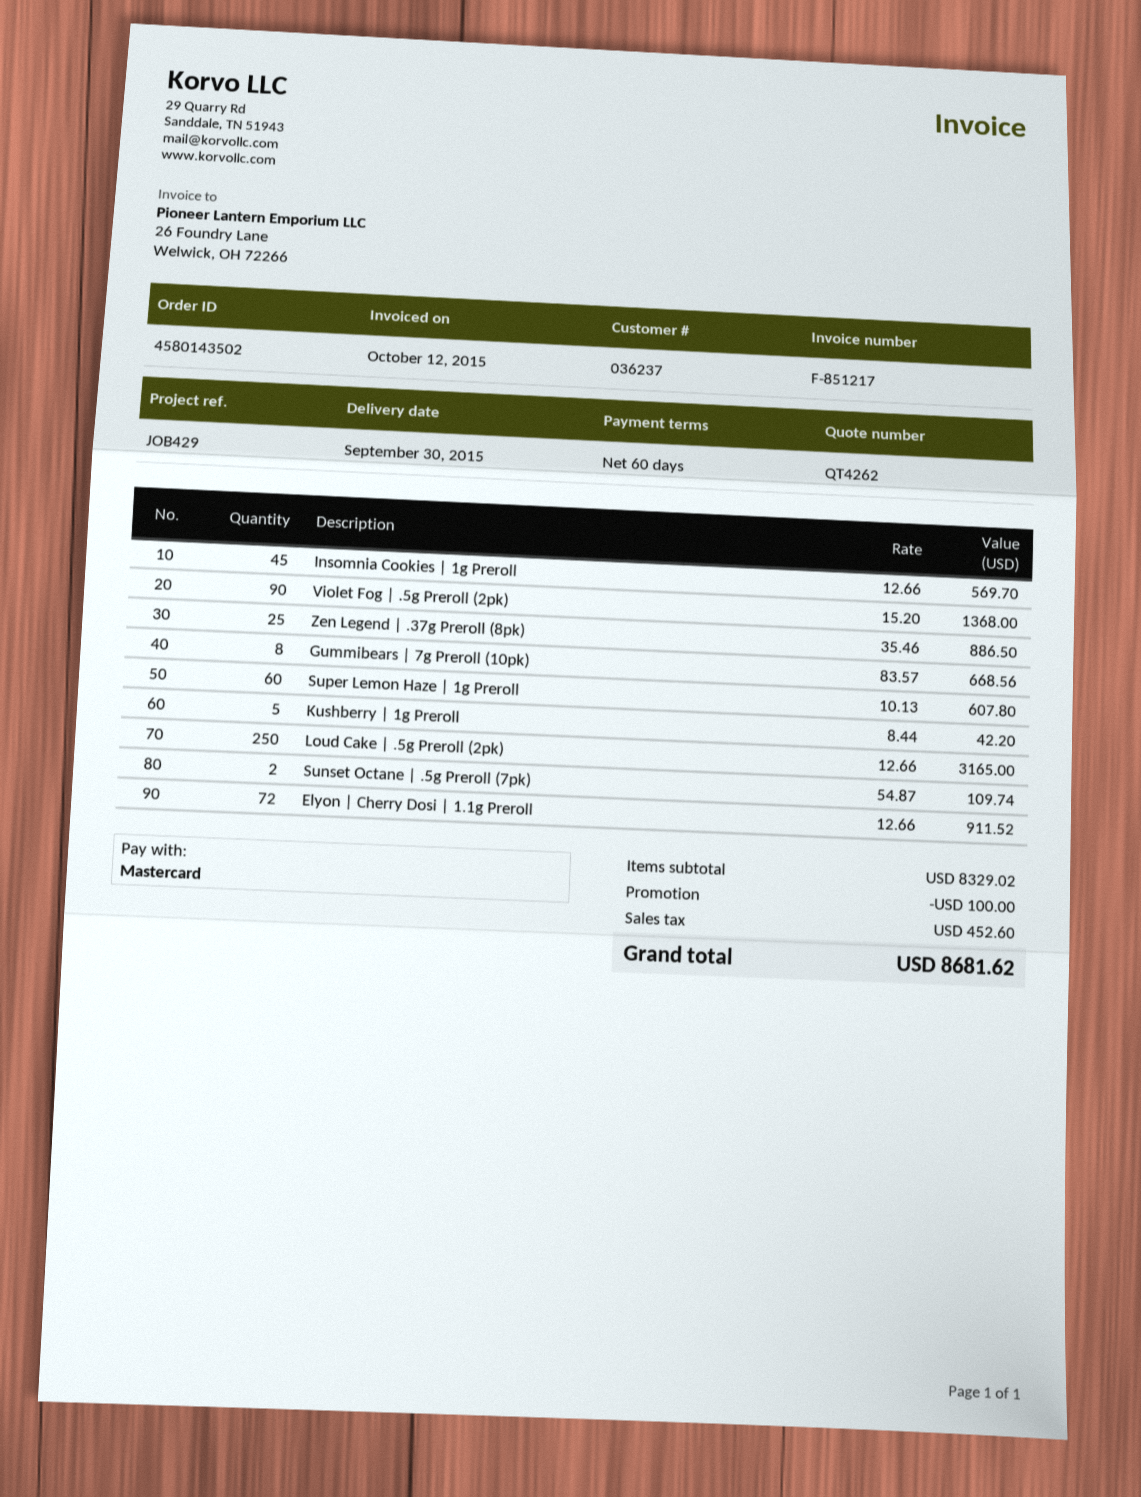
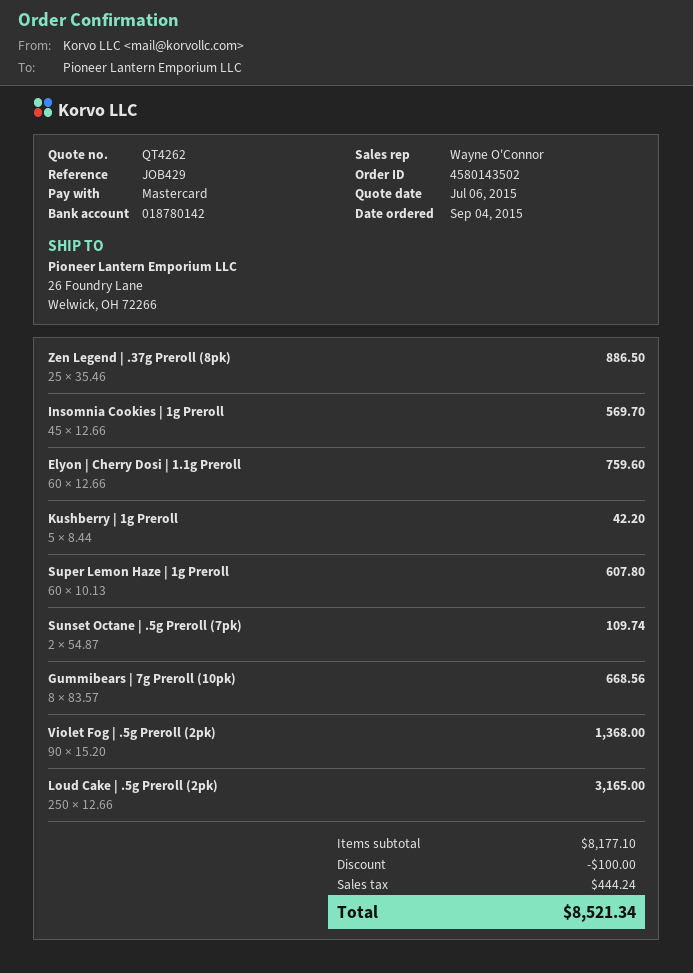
Elyon | Cherry Dosi | 1.1g Preroll: 72 x 12.66 = 911.52 -> 60 x 12.66 = 759.60
subtotal: 8329.02 -> 8177.10
tax: 452.60 -> 444.24
total: 8681.62 -> 8521.34

